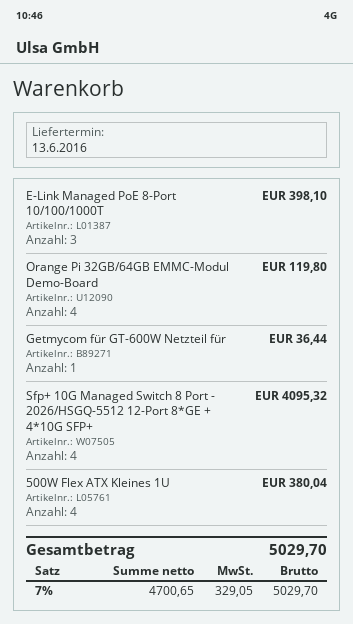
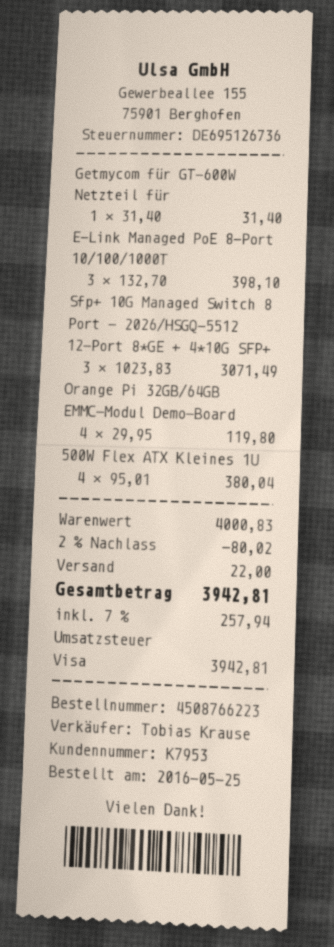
Getmycom für GT-600W Netzteil für: 1 for 36.44 -> 1 for 31.40
Sfp+ 10G Managed Switch 8 Port - 2026/HSGQ-5512 12-Port 8*GE + 4*10G SFP+: 4 for 4095.32 -> 3 for 3071.49
discount: none -> 2% = 80.02
shipping: none -> 22.00
tax: 7% = 329.05 -> 7% = 257.94
total: 5029.70 -> 3942.81

